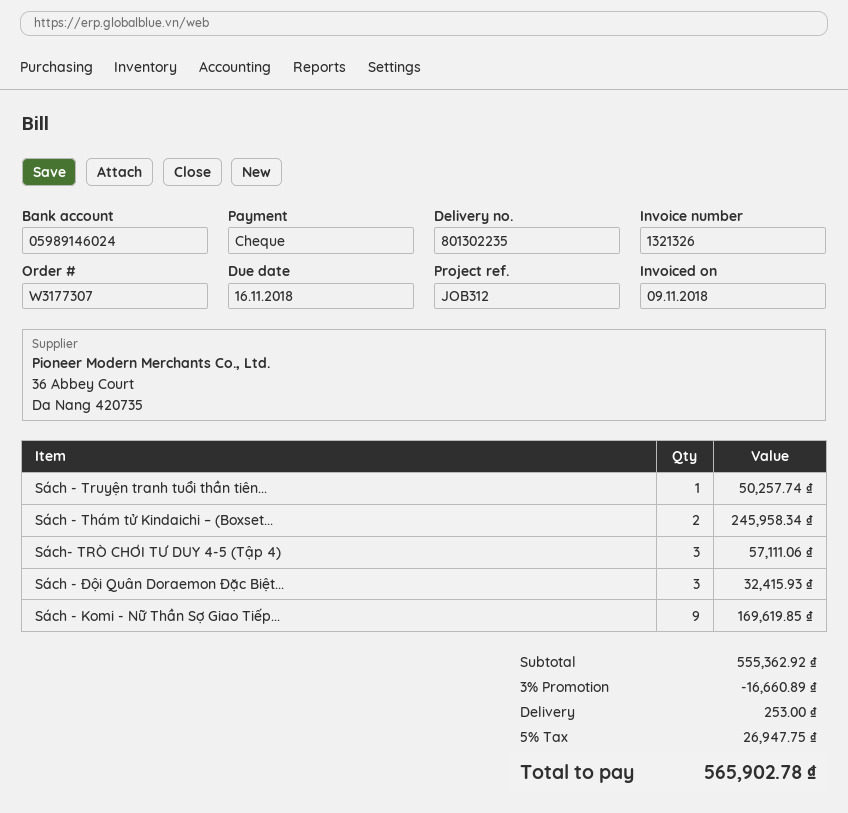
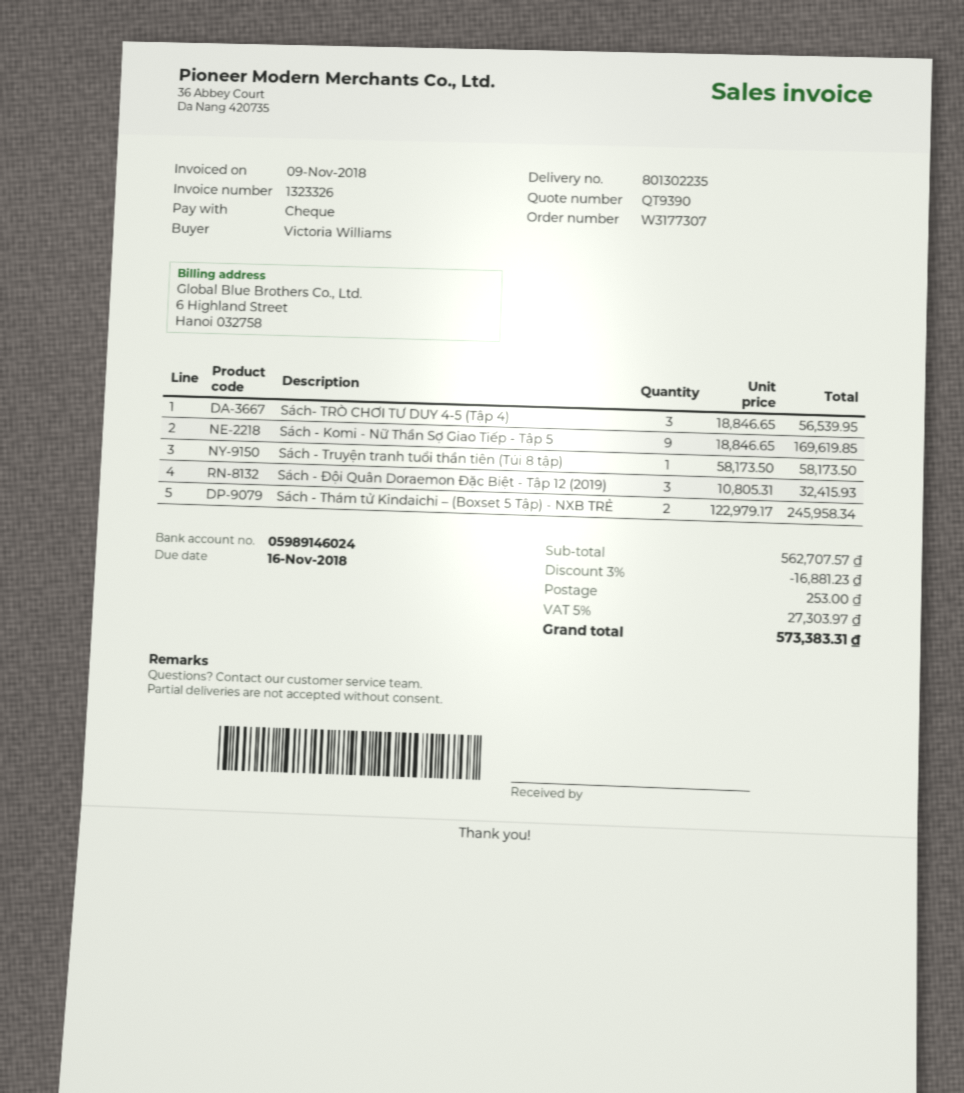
invoice number: 1321326 -> 1323326
Sách - Truyện tranh tuổi thần tiên...: 1 for 50257.74 -> 1 for 58173.50
Sách- TRÒ CHƠI TƯ DUY 4-5 (Tập 4): 3 for 57111.06 -> 3 for 56539.95
subtotal: 555362.92 -> 562707.57
discount: 3% = 16660.89 -> 3% = 16881.23
tax: 5% = 26947.75 -> 5% = 27303.97
total: 565902.78 -> 573383.31

